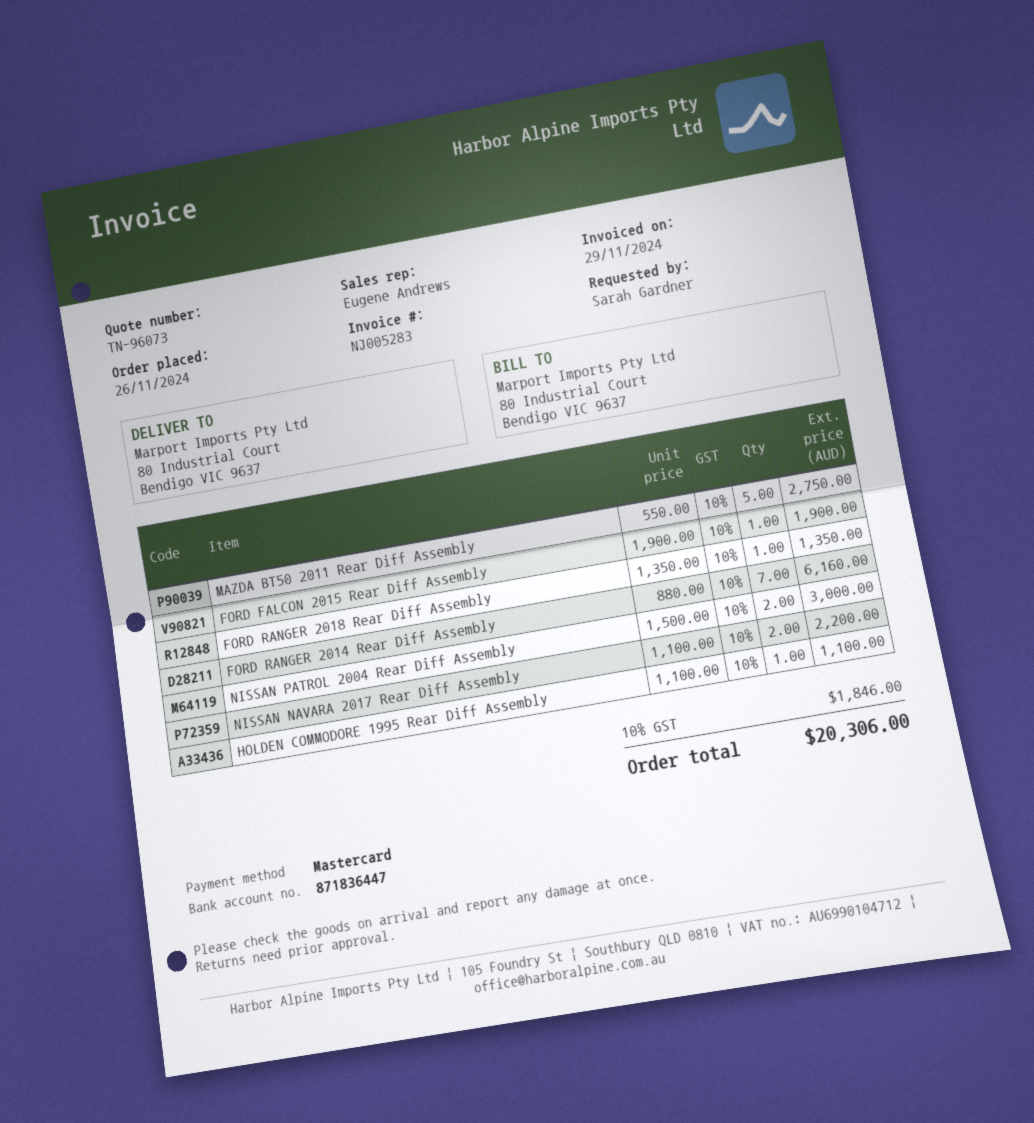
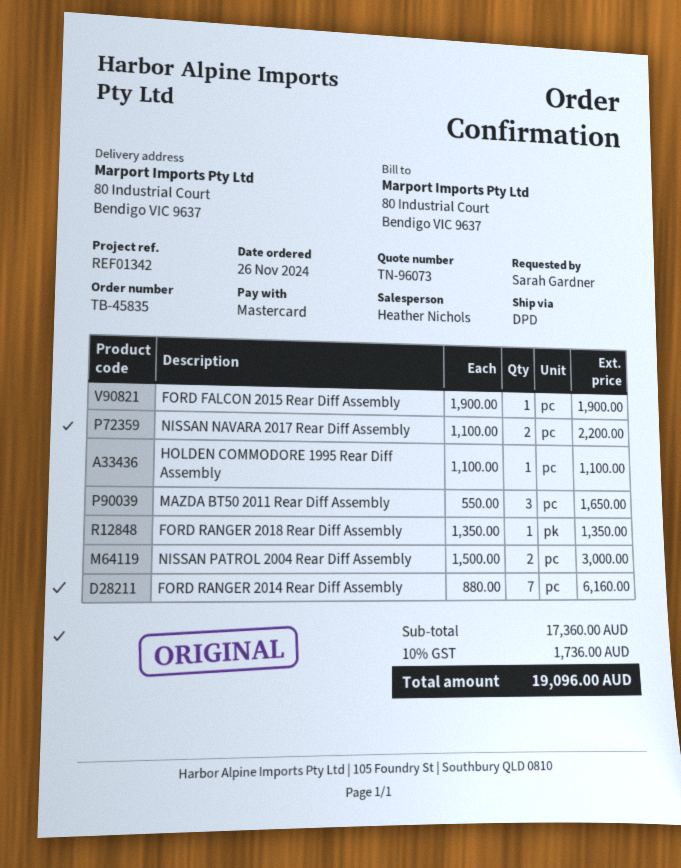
sales rep: Eugene Andrews -> Heather Nichols
MAZDA BT50 2011 Rear Diff Assembly: 5 x 550.00 = 2750.00 -> 3 x 550.00 = 1650.00
tax: 10% = 1846.00 -> 10% = 1736.00
total: 20306.00 -> 19096.00

